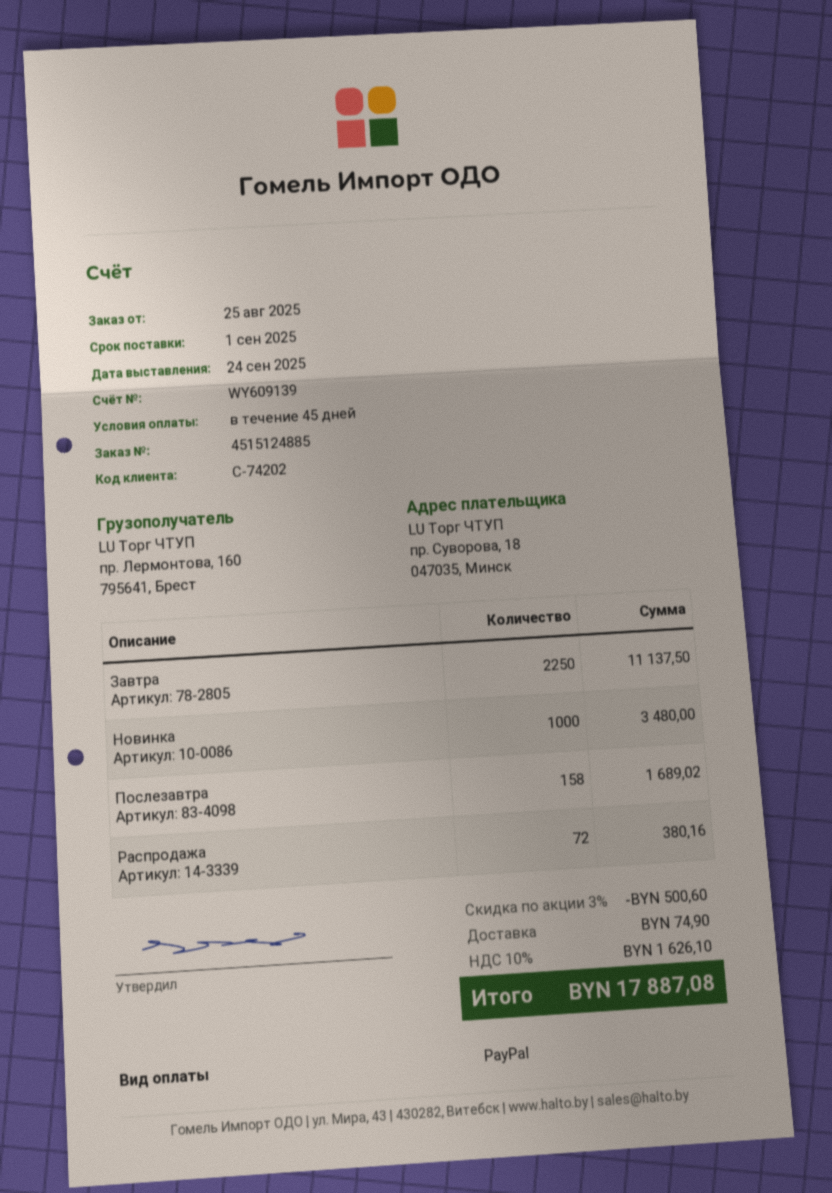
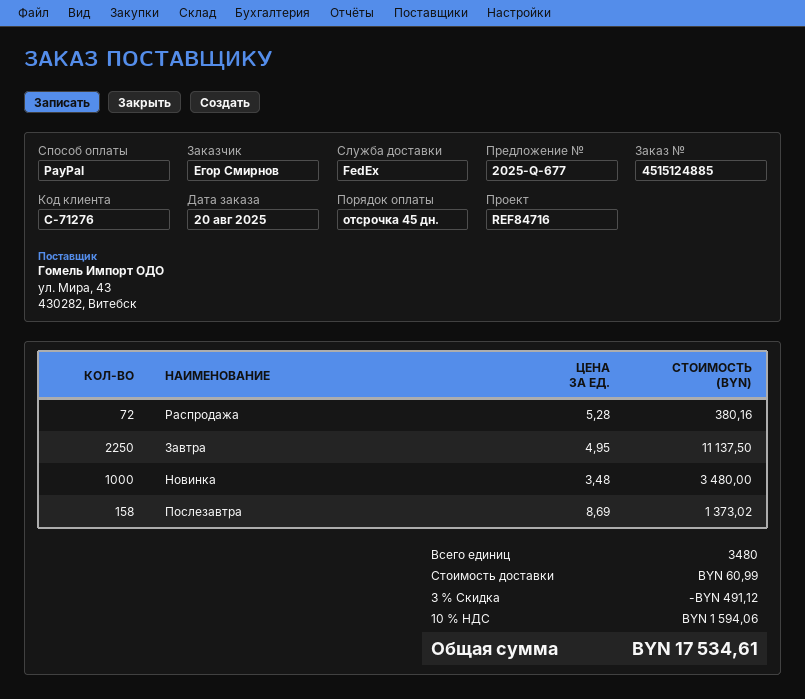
order date: 2025-08-25 -> 2025-08-20
customer number: C-74202 -> C-71276
Послезавтра: 158 for 1689.02 -> 158 for 1373.02
discount: 3% = 500.60 -> 3% = 491.12
shipping: 74.90 -> 60.99
tax: 10% = 1626.10 -> 10% = 1594.06
total: 17887.08 -> 17534.61

